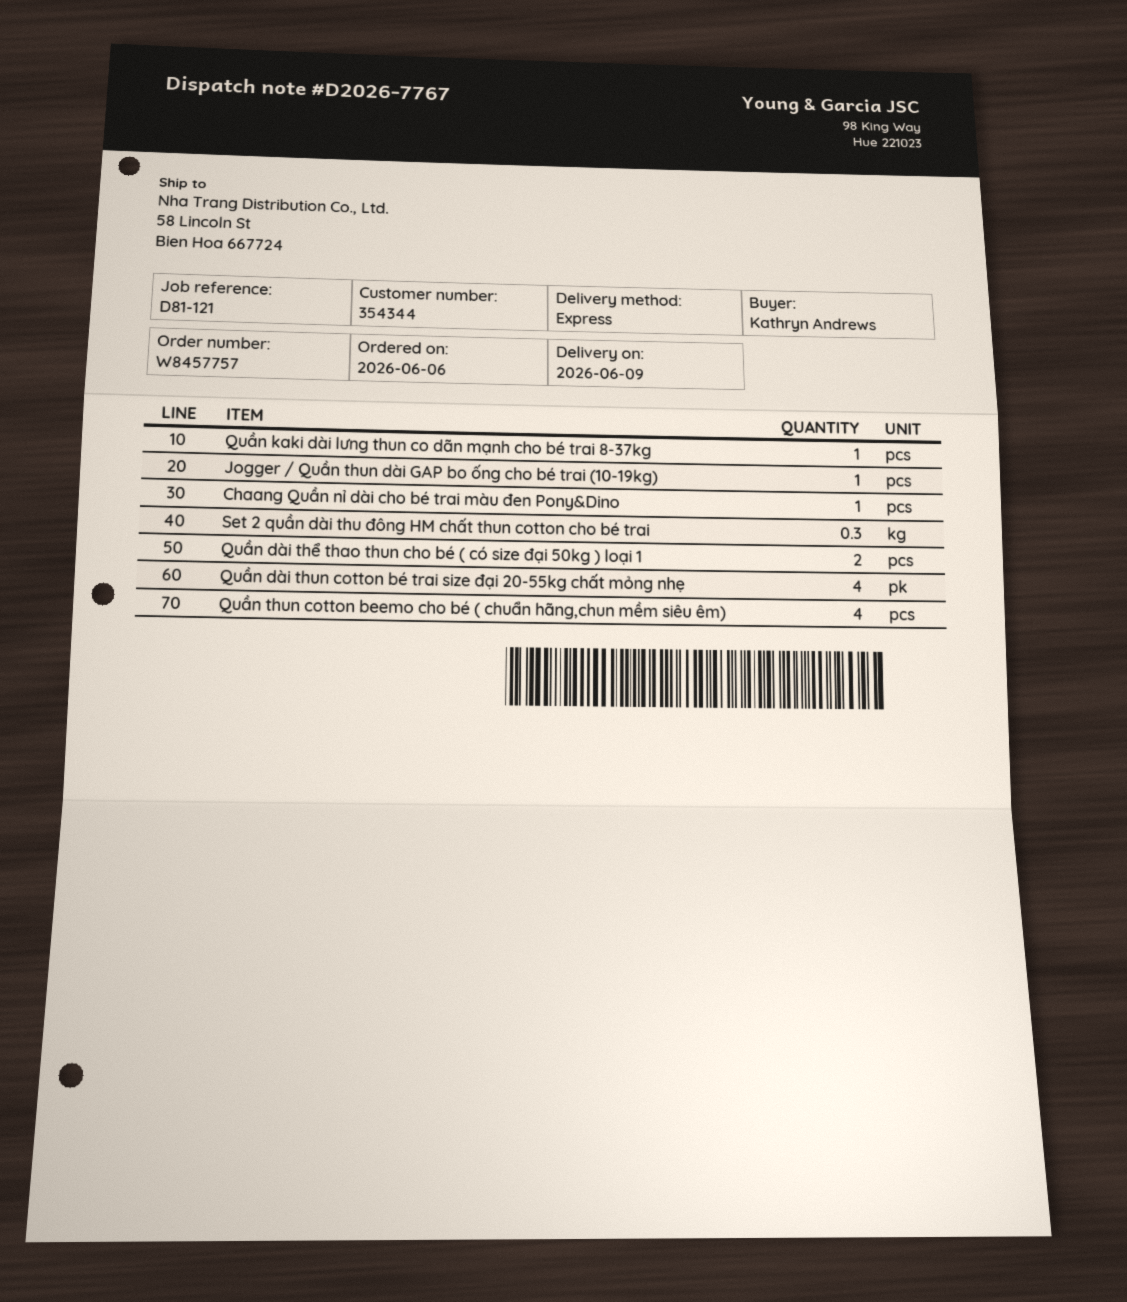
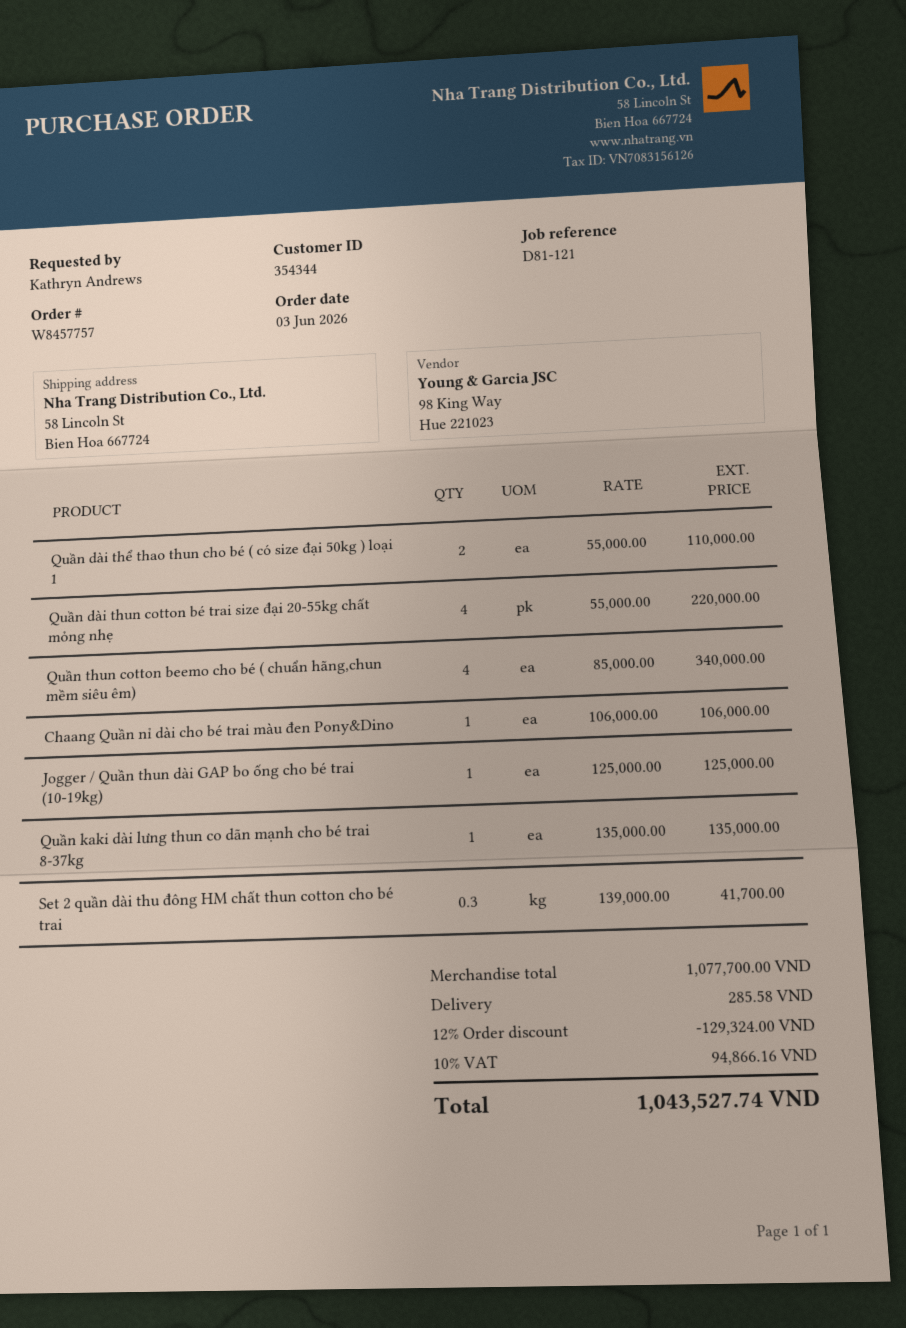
order date: 2026-06-06 -> 2026-06-03

